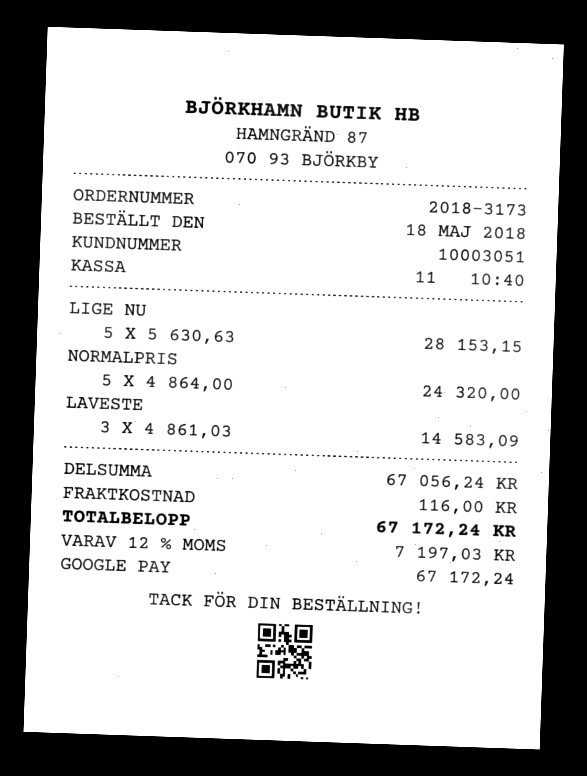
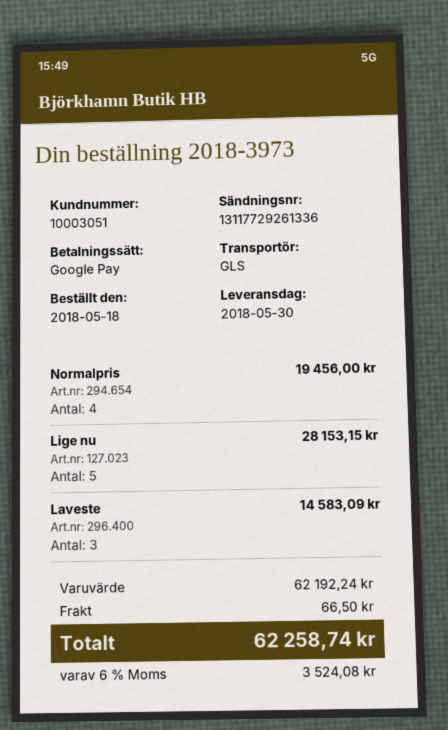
order number: 2018-3173 -> 2018-3973
NORMALPRIS: 5 for 24320.00 -> 4 for 19456.00
subtotal: 67056.24 -> 62192.24
shipping: 116.00 -> 66.50
tax: 12% = 7197.03 -> 6% = 3524.08
total: 67172.24 -> 62258.74

